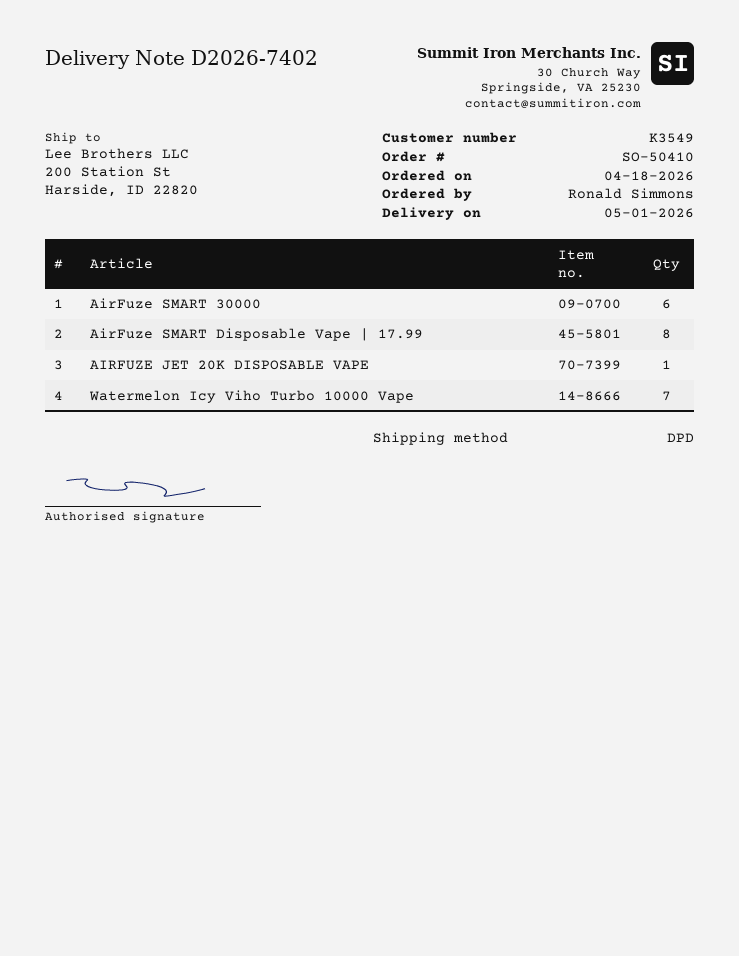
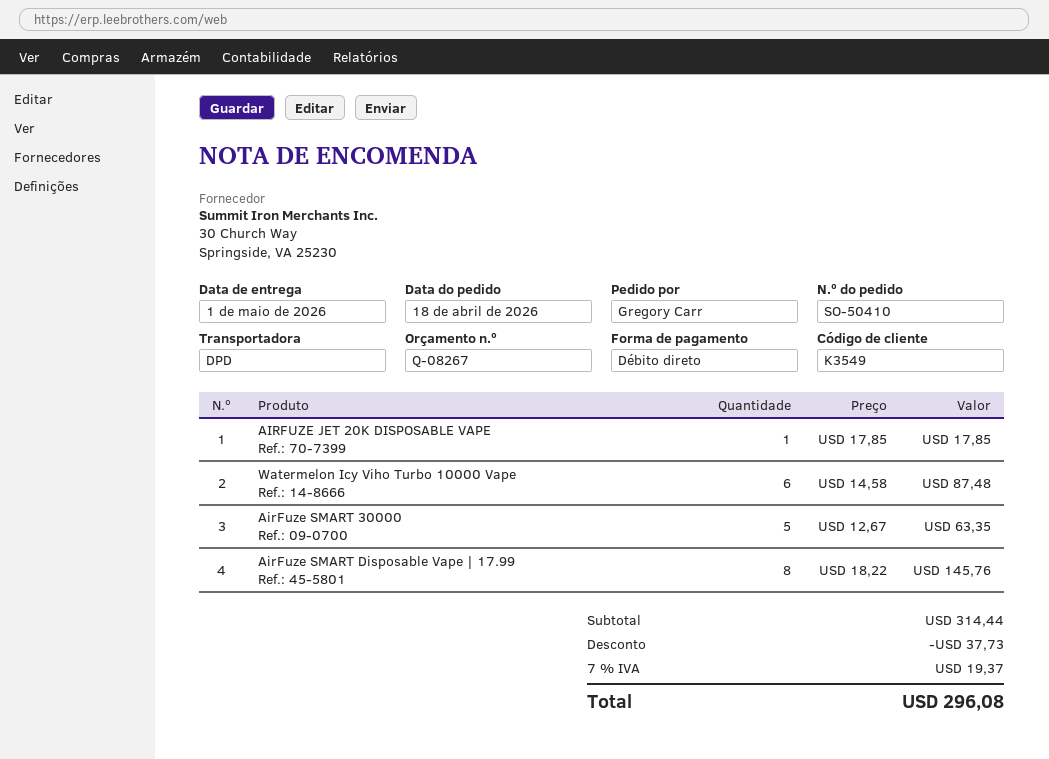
ordered by: Ronald Simmons -> Gregory Carr
AirFuze SMART 30000: 6 -> 5
Watermelon Icy Viho Turbo 10000 Vape: 7 -> 6

